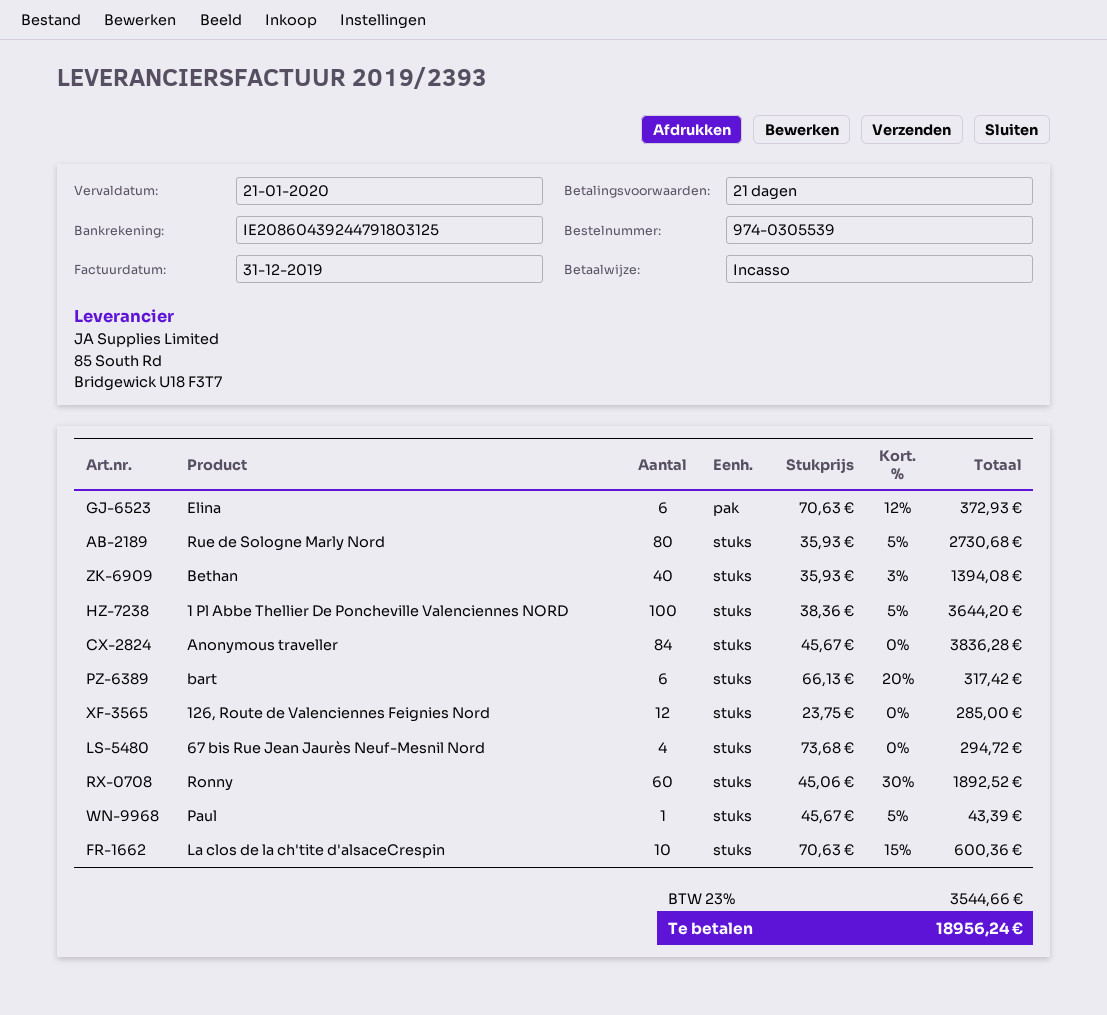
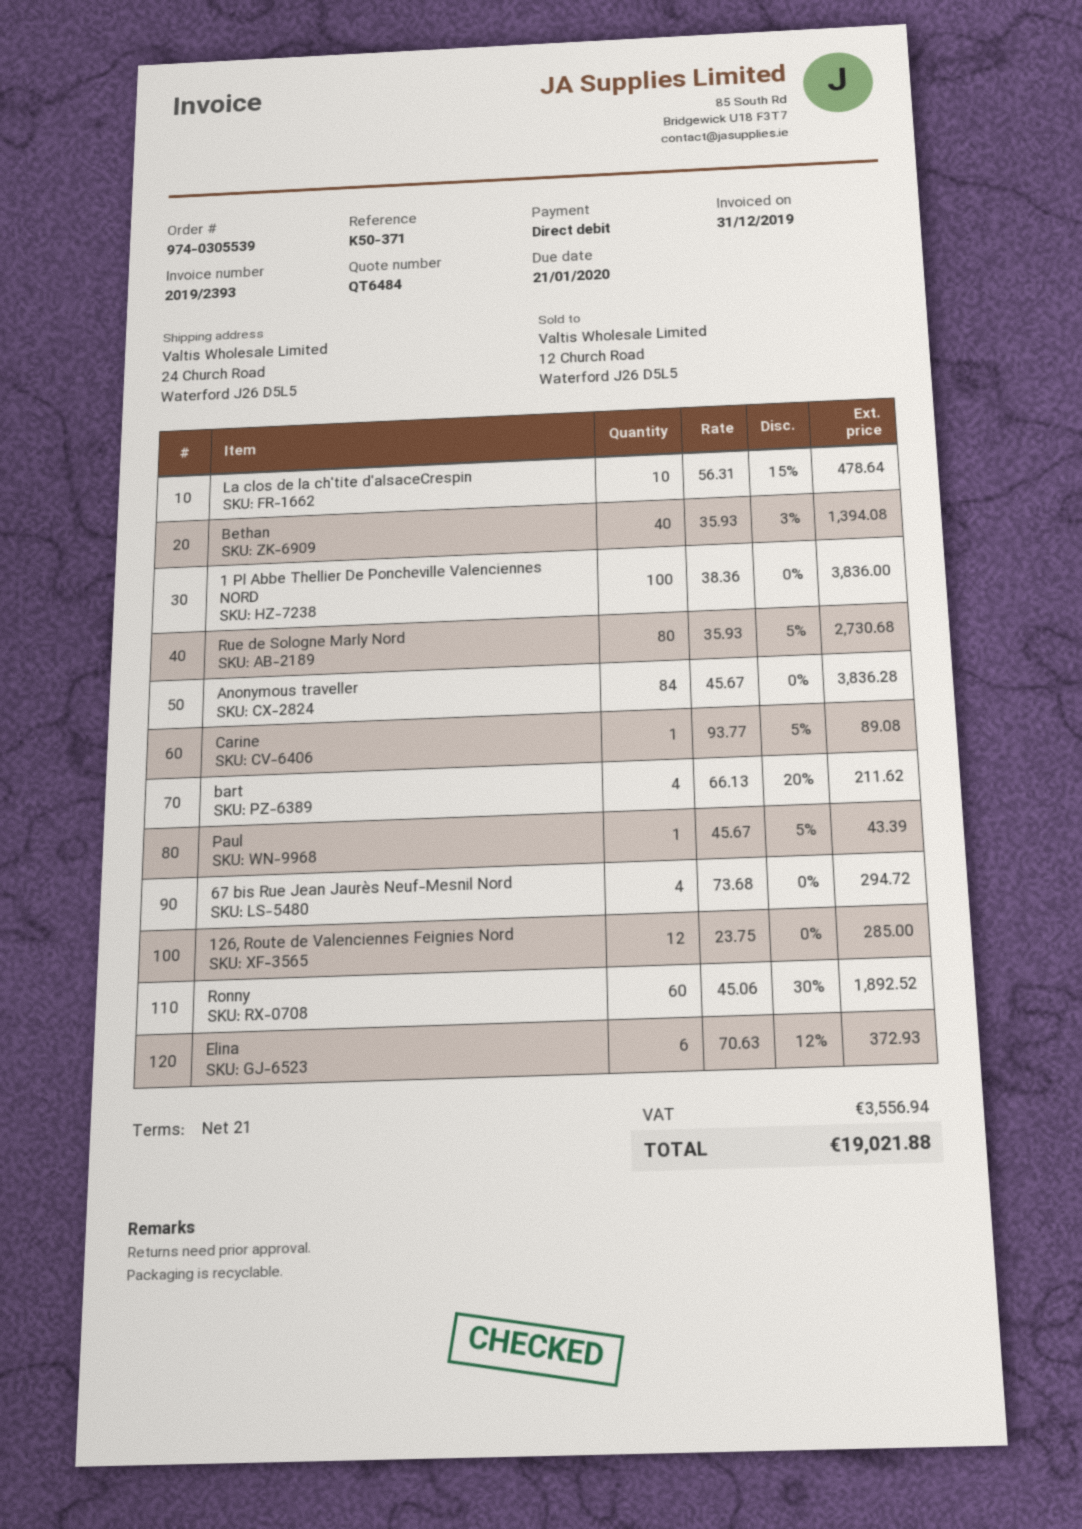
1 Pl Abbe Thellier De Poncheville Valenciennes NORD: 100 x 38.36 - 5% = 3644.20 -> 100 x 38.36 = 3836.00
bart: 6 x 66.13 - 20% = 317.42 -> 4 x 66.13 - 20% = 211.62
La clos de la ch'tite d'alsaceCrespin: 10 x 70.63 - 15% = 600.36 -> 10 x 56.31 - 15% = 478.64
Carine: none -> 1 x 93.77 - 5% = 89.08
tax: 3544.66 -> 3556.94
total: 18956.24 -> 19021.88

